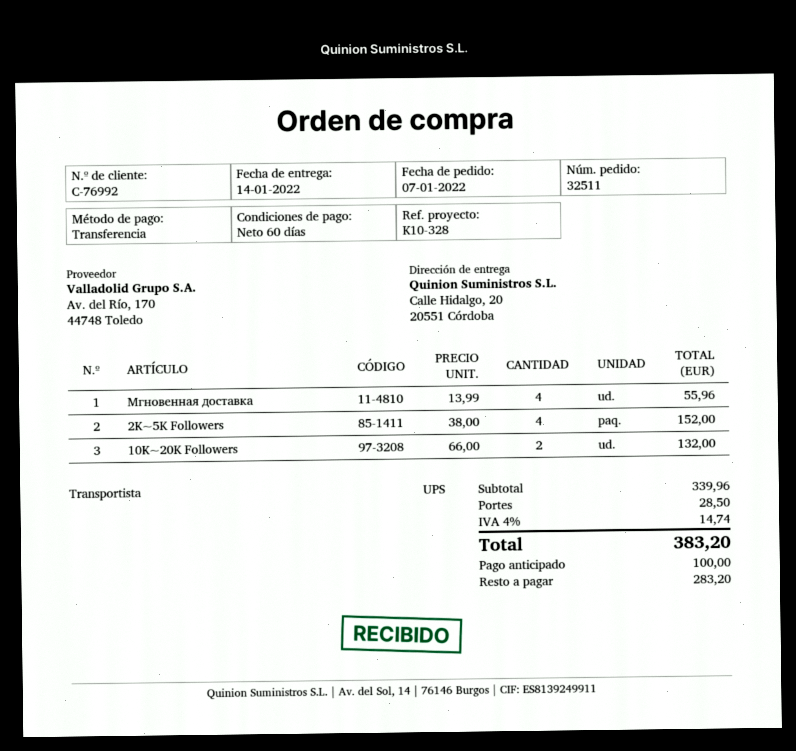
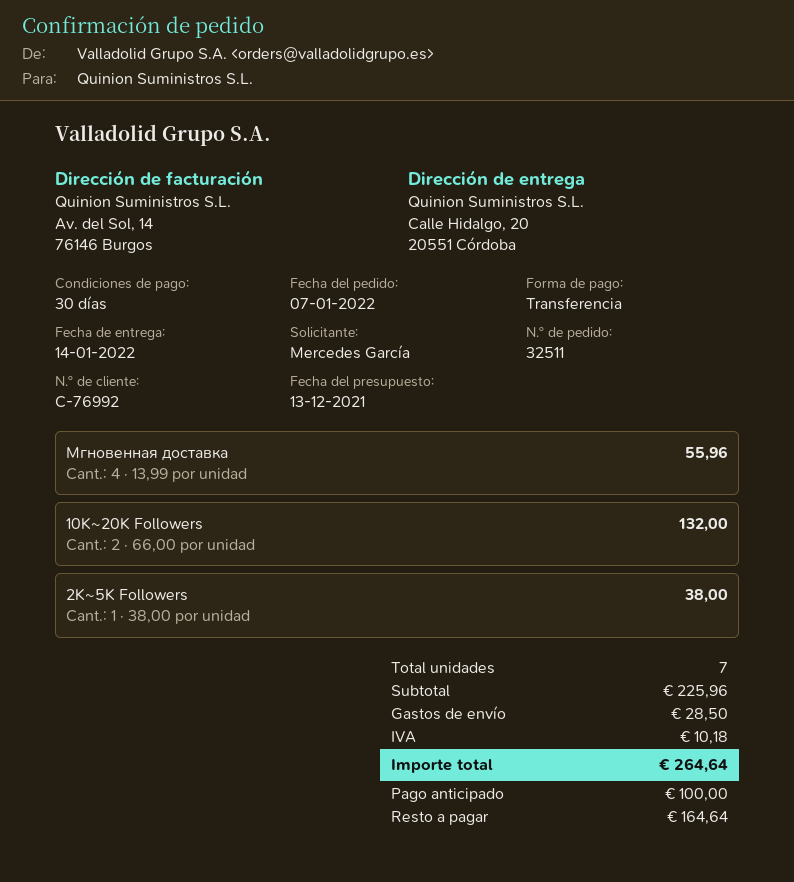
payment terms: 60 days -> 30 days
2K~5K Followers: 4 x 38.00 = 152.00 -> 1 x 38.00 = 38.00
subtotal: 339.96 -> 225.96
tax: 14.74 -> 10.18
total: 383.20 -> 264.64
balance: 283.20 -> 164.64

